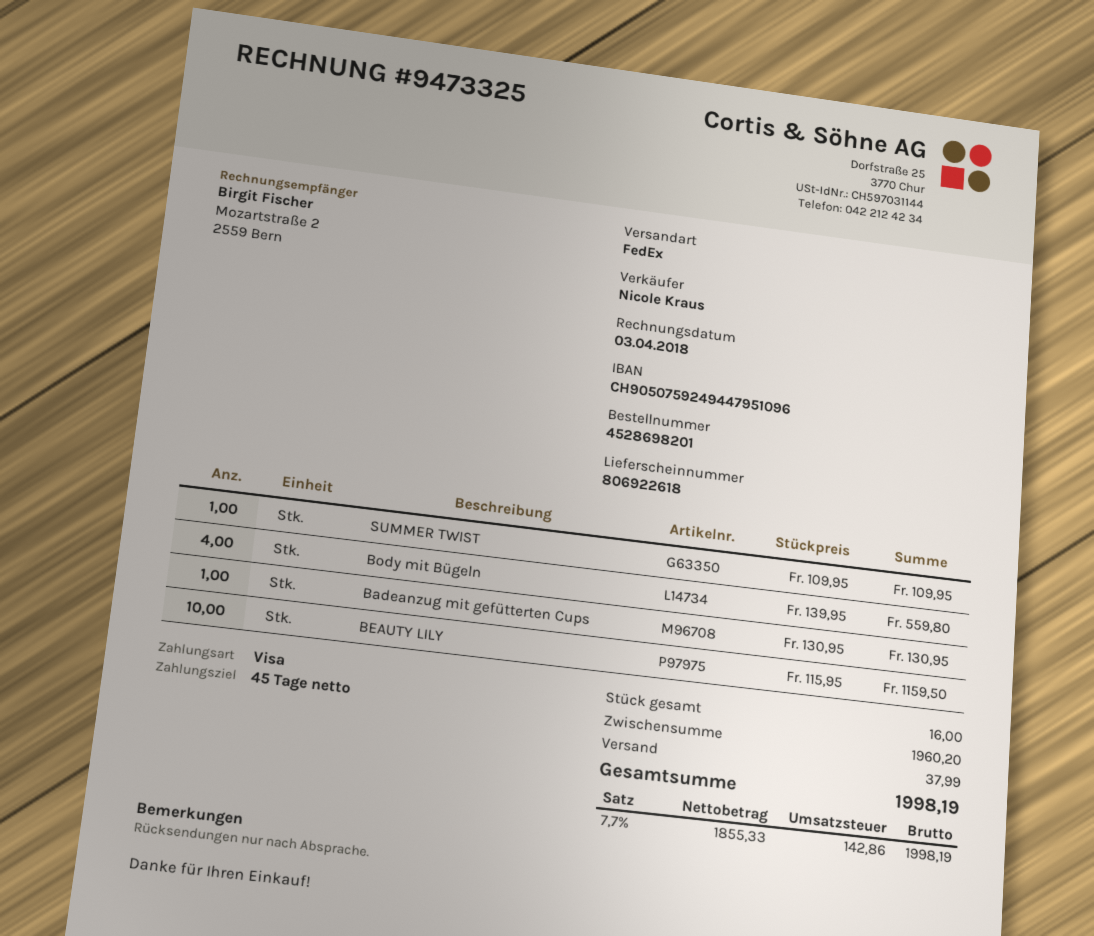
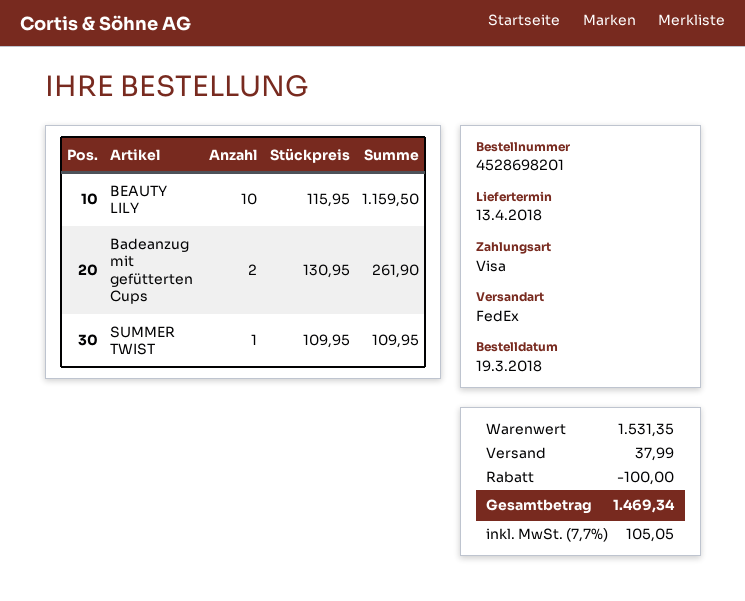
Body mit Bügeln: 4 x 139.95 = 559.80 -> none
Badeanzug mit gefütterten Cups: 1 x 130.95 = 130.95 -> 2 x 130.95 = 261.90
subtotal: 1960.20 -> 1531.35
discount: none -> 100.00
tax: 7.7% = 142.86 -> 7.7% = 105.05
total: 1998.19 -> 1469.34

